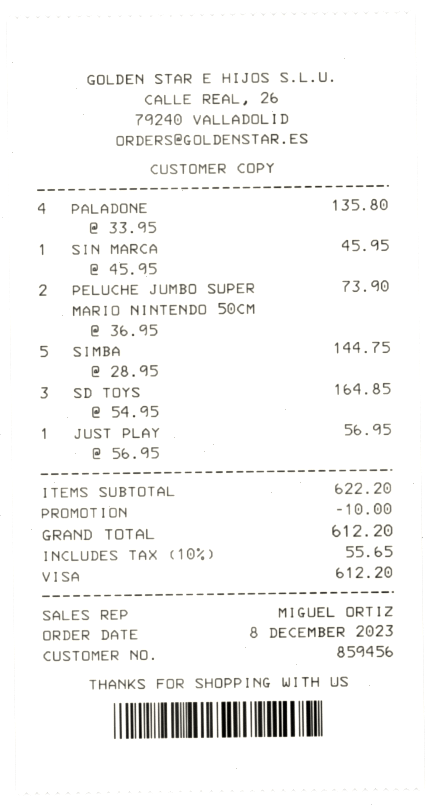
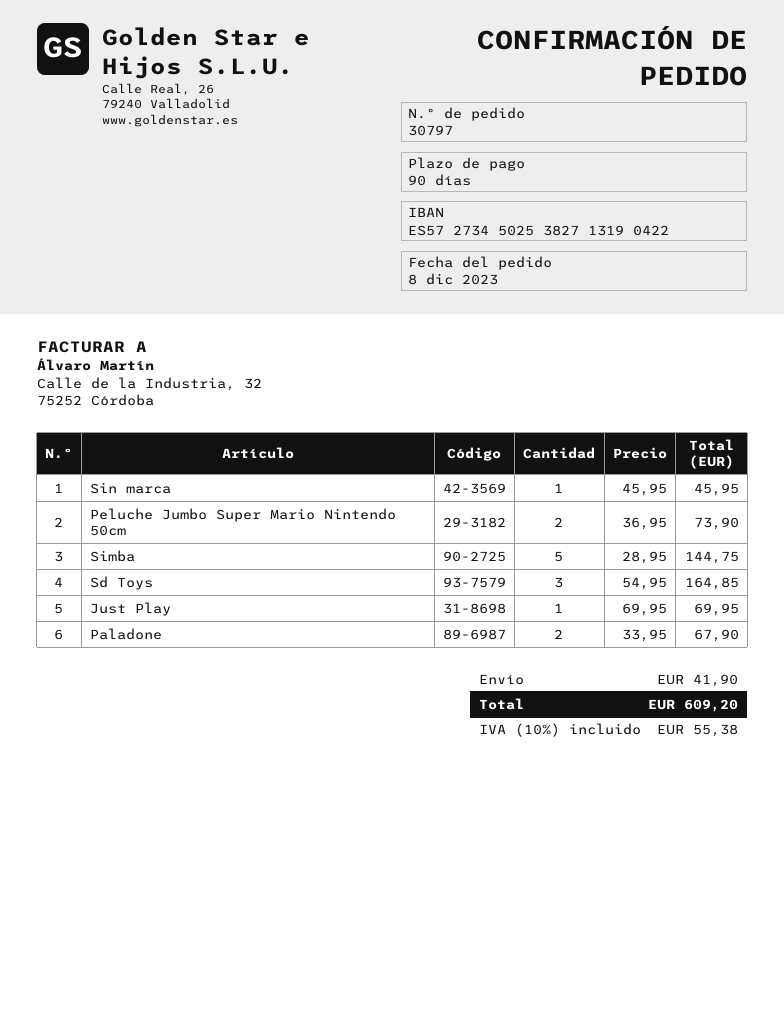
PALADONE: 4 x 33.95 = 135.80 -> 2 x 33.95 = 67.90
JUST PLAY: 1 x 56.95 = 56.95 -> 1 x 69.95 = 69.95
discount: 10.00 -> none
shipping: none -> 41.90
tax: 10% = 55.65 -> 10% = 55.38
total: 612.20 -> 609.20

